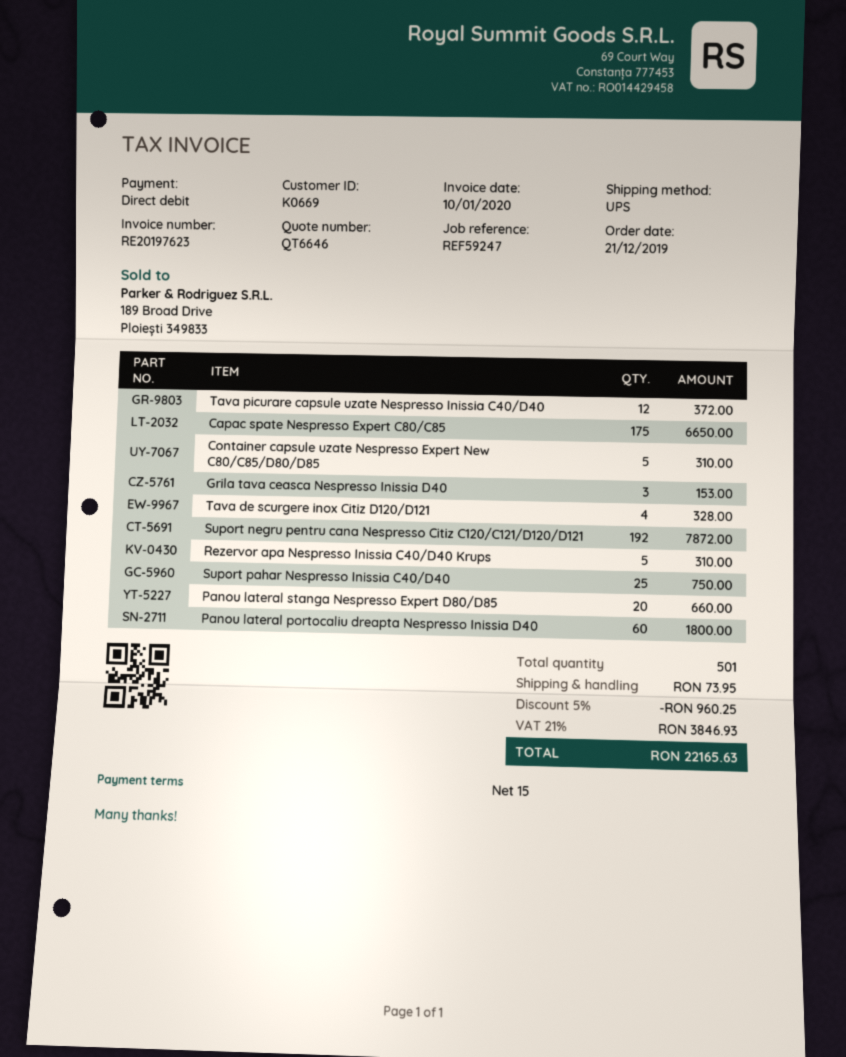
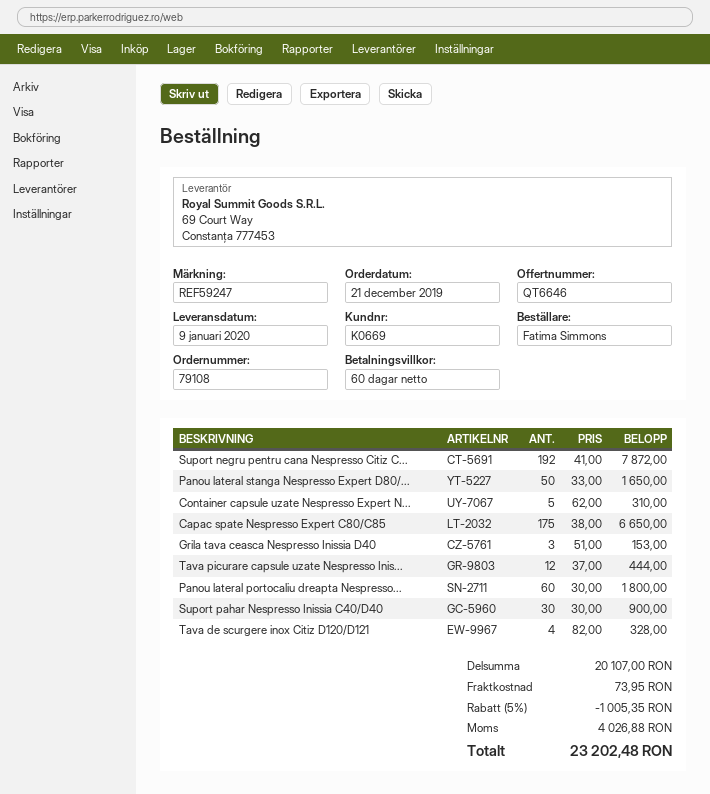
payment terms: 15 days -> 60 days
Tava picurare capsule uzate Nespresso Inissia C40/D40: 12 for 372.00 -> 12 for 444.00
Rezervor apa Nespresso Inissia C40/D40 Krups: 5 for 310.00 -> none
Suport pahar Nespresso Inissia C40/D40: 25 for 750.00 -> 30 for 900.00
Panou lateral stanga Nespresso Expert D80/D85: 20 for 660.00 -> 50 for 1650.00
discount: 5% = 960.25 -> 5% = 1005.35
tax: 3846.93 -> 4026.88
total: 22165.63 -> 23202.48

